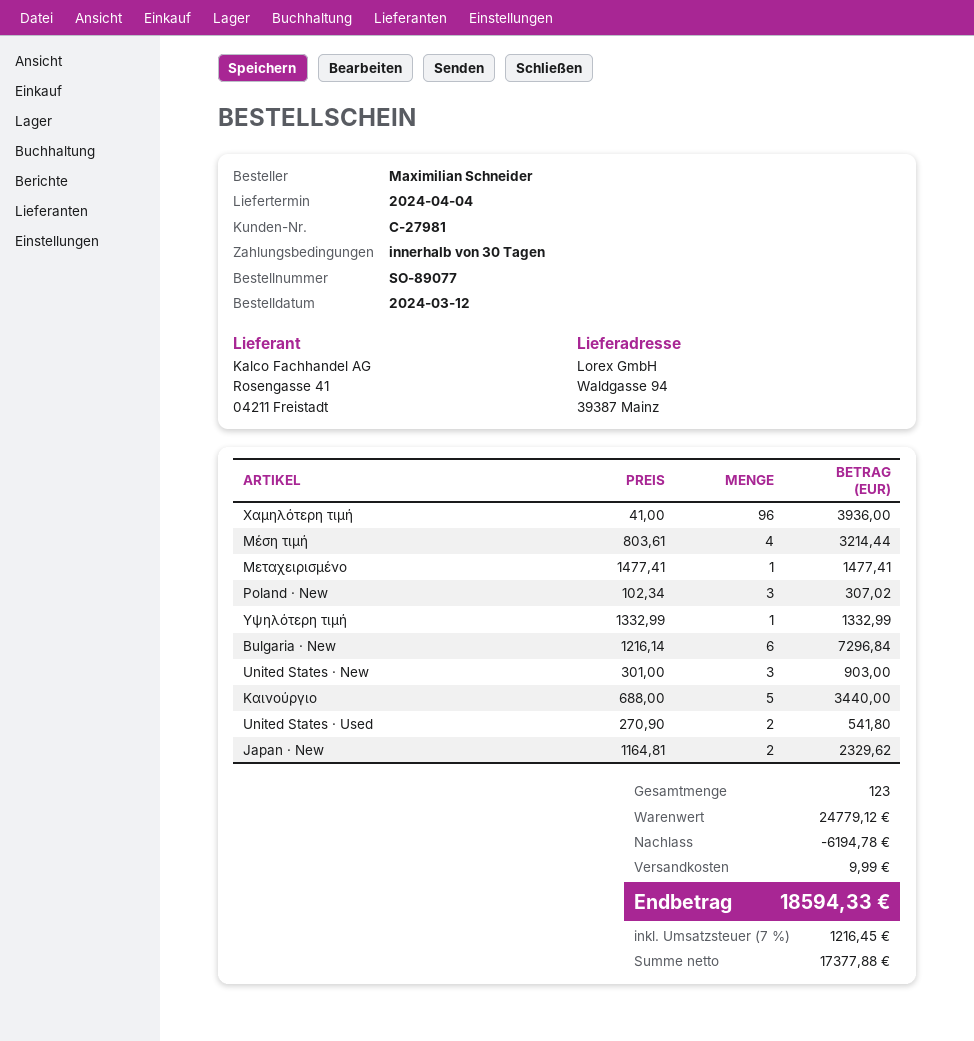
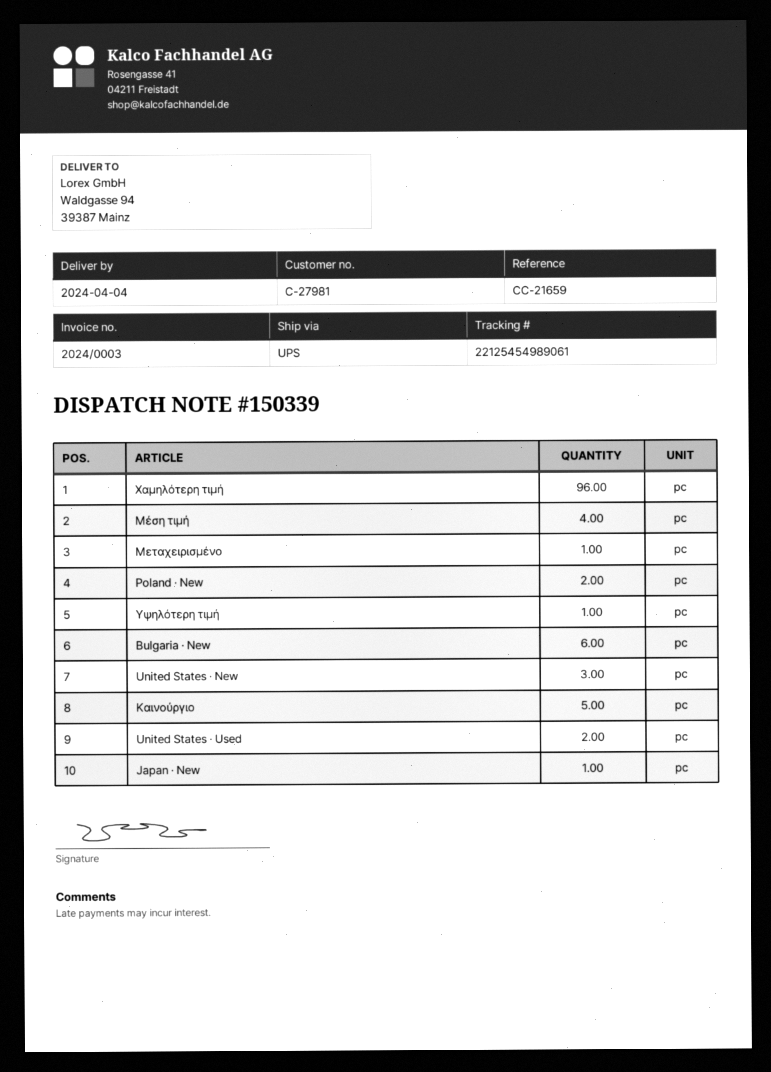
Poland · New: 3 -> 2
Japan · New: 2 -> 1

